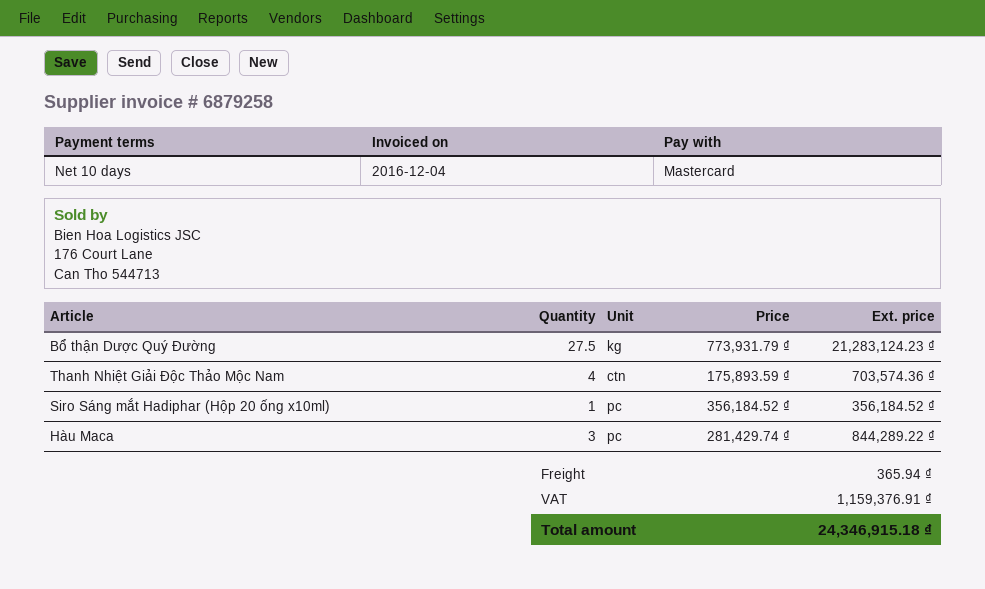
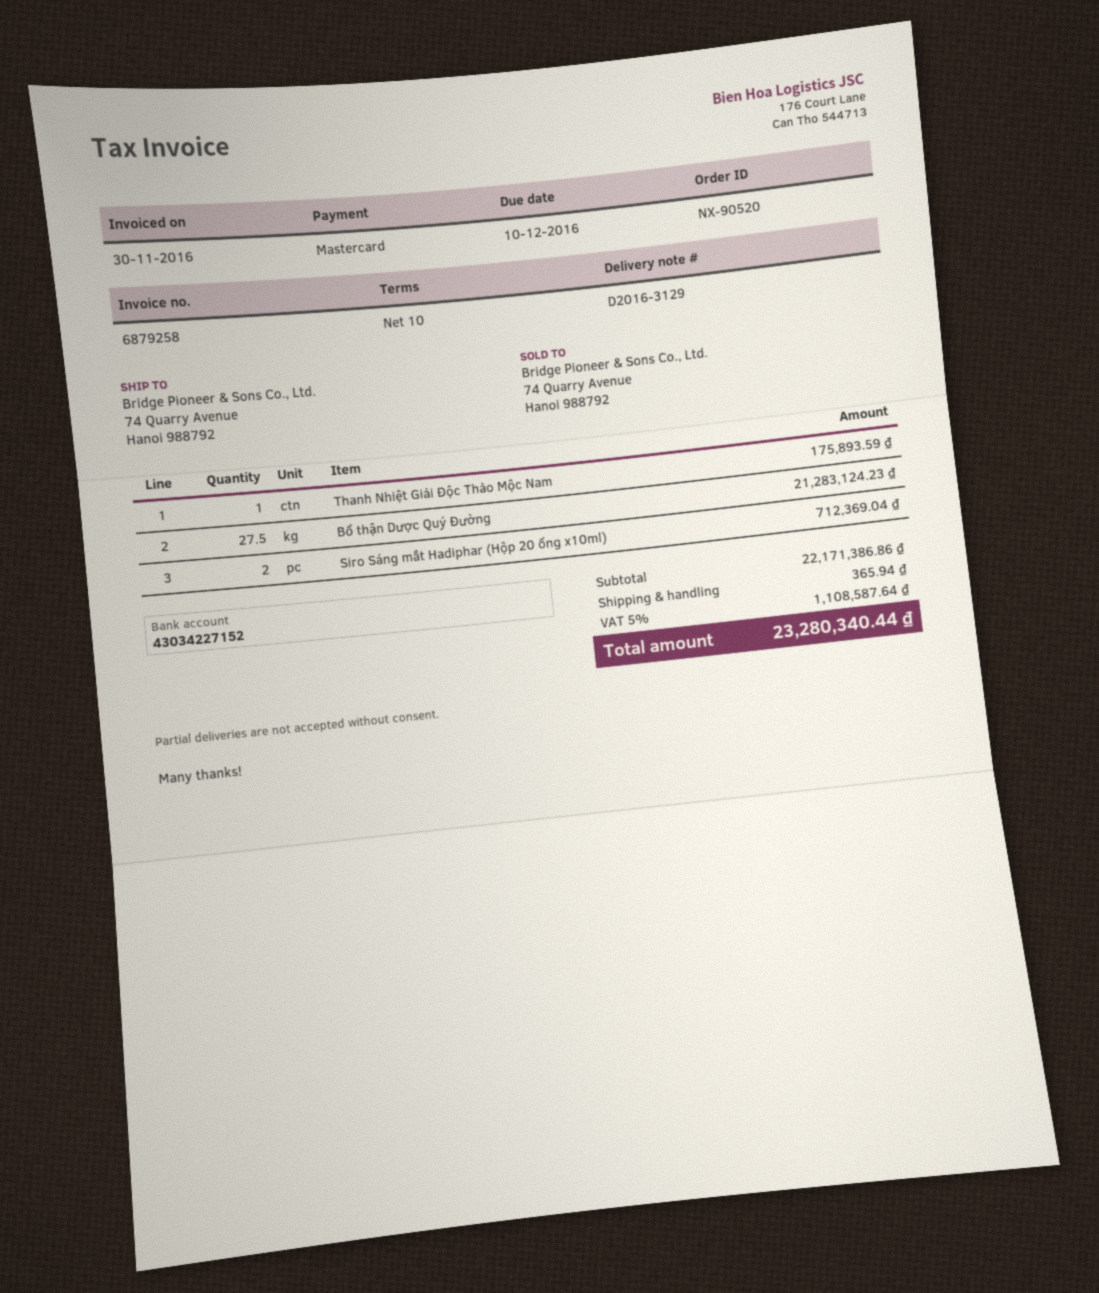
invoice date: 2016-12-04 -> 2016-11-30
Thanh Nhiệt Giải Độc Thảo Mộc Nam: 4 for 703574.36 -> 1 for 175893.59
Siro Sáng mắt Hadiphar (Hộp 20 ống x10ml): 1 for 356184.52 -> 2 for 712369.04
Hàu Maca: 3 for 844289.22 -> none
tax: 1159376.91 -> 1108587.64
total: 24346915.18 -> 23280340.44

